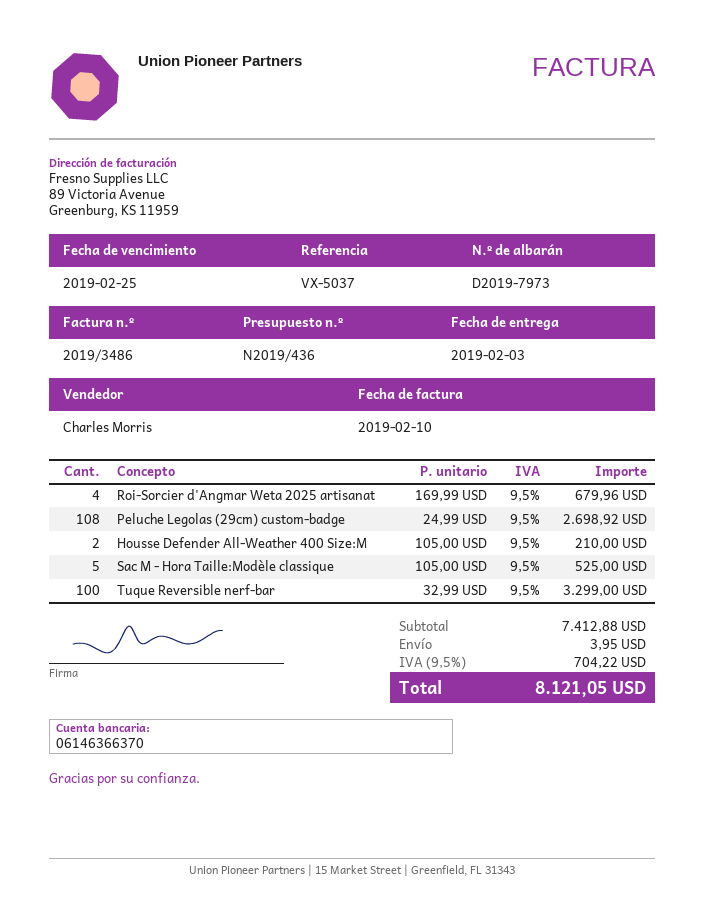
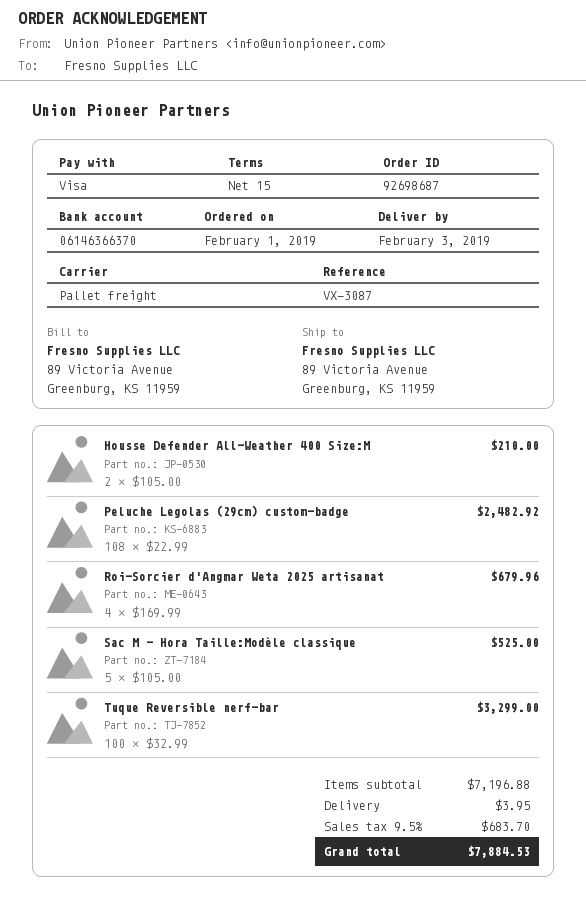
reference: VX-5037 -> VX-3087
Peluche Legolas (29cm) custom-badge: 108 x 24.99 = 2698.92 -> 108 x 22.99 = 2482.92
subtotal: 7412.88 -> 7196.88
tax: 9.5% = 704.22 -> 9.5% = 683.70
total: 8121.05 -> 7884.53

